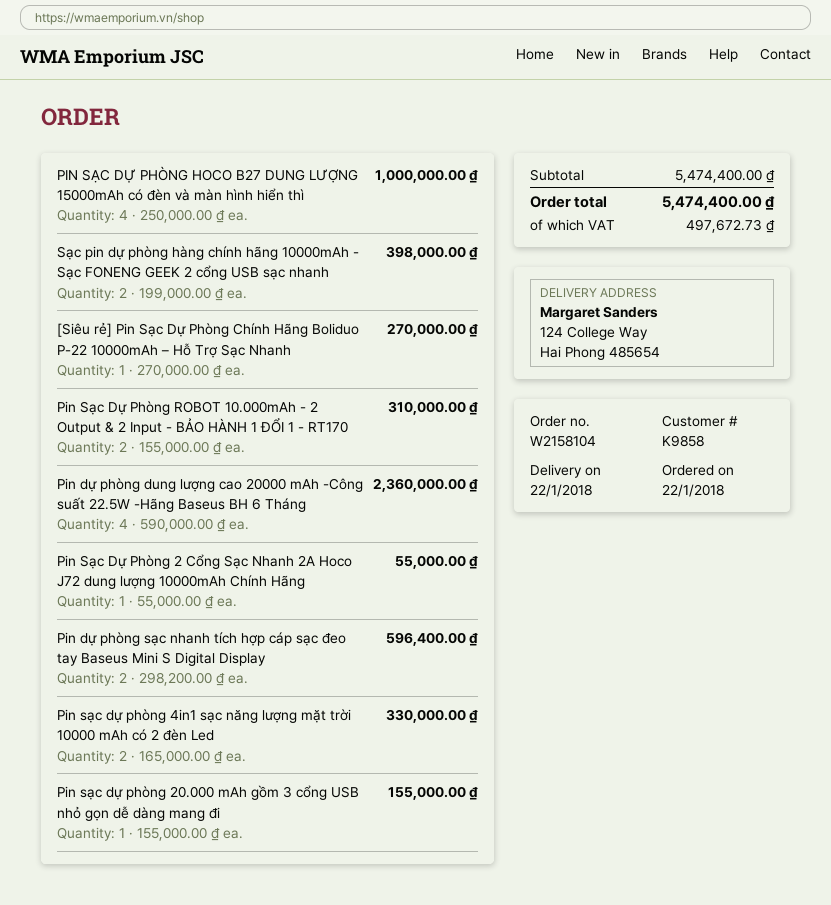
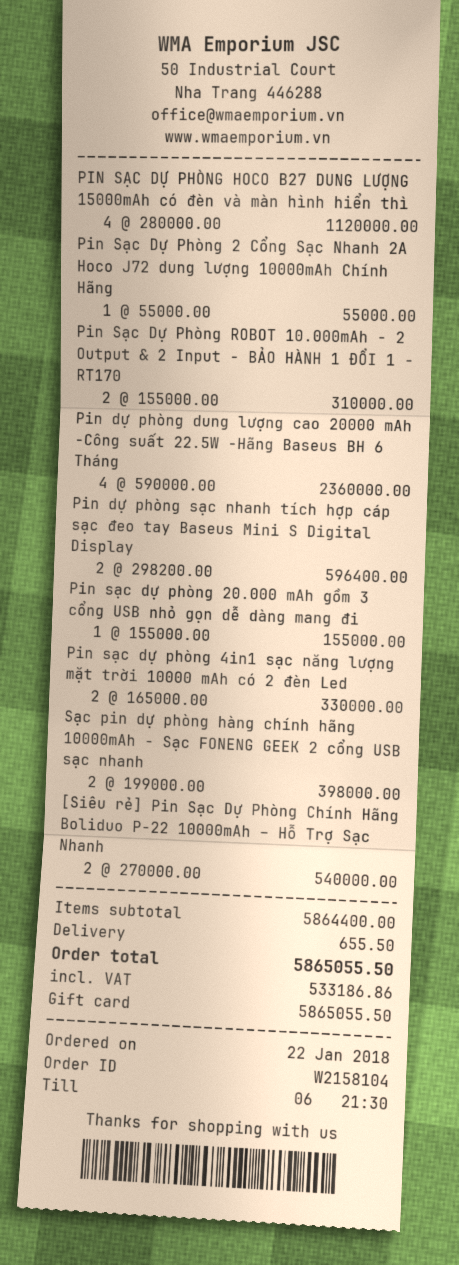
PIN SẠC DỰ PHÒNG HOCO B27 DUNG LƯỢNG 15000mAh có đèn và màn hình hiển thì: 4 x 250000.00 = 1000000.00 -> 4 x 280000.00 = 1120000.00
[Siêu rẻ] Pin Sạc Dự Phòng Chính Hãng Boliduo P-22 10000mAh – Hỗ Trợ Sạc Nhanh: 1 x 270000.00 = 270000.00 -> 2 x 270000.00 = 540000.00
subtotal: 5474400.00 -> 5864400.00
shipping: none -> 655.50
tax: 497672.73 -> 533186.86
total: 5474400.00 -> 5865055.50

